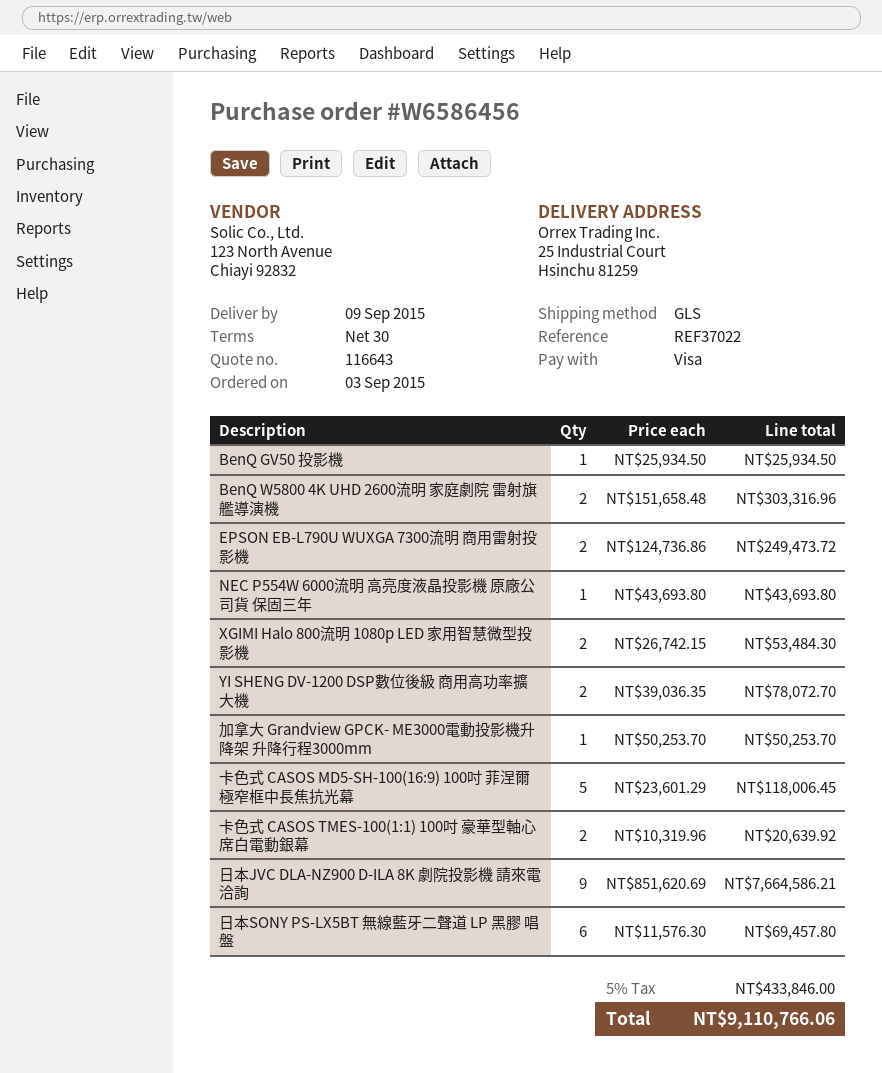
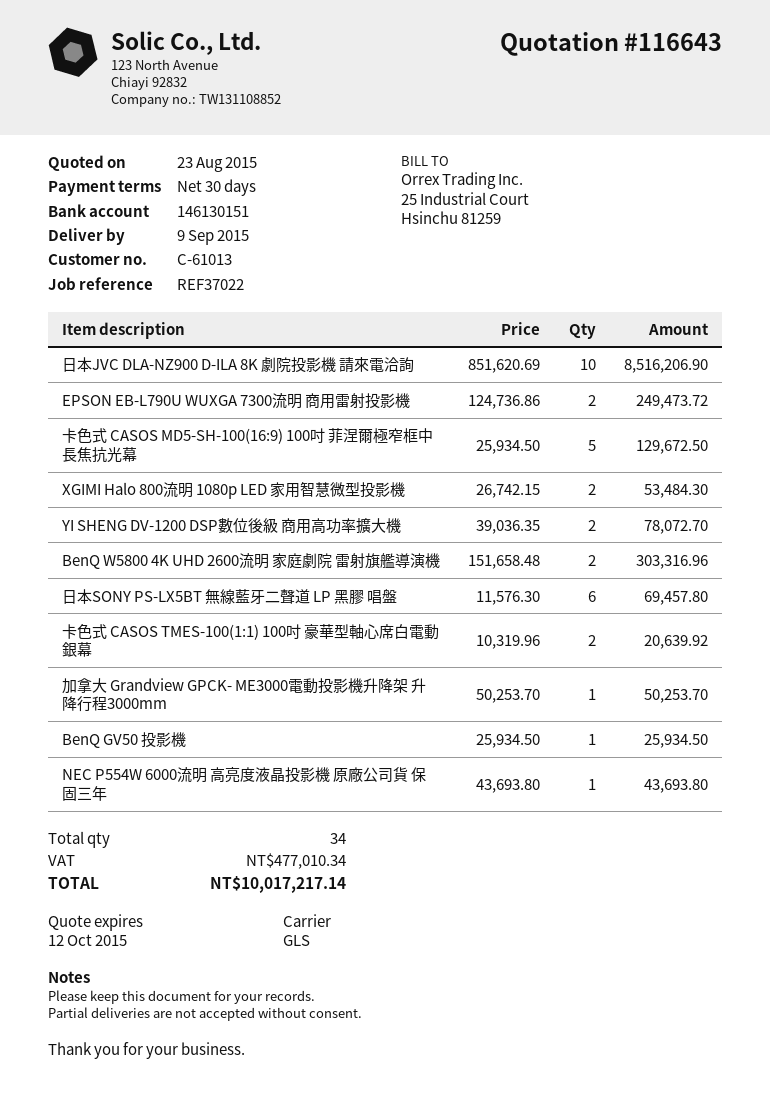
卡色式 CASOS MD5-SH-100(16:9) 100吋 菲涅爾極窄框中長焦抗光幕: 5 x 23601.29 = 118006.45 -> 5 x 25934.50 = 129672.50
日本JVC DLA-NZ900 D-ILA 8K 劇院投影機 請來電洽詢: 9 x 851620.69 = 7664586.21 -> 10 x 851620.69 = 8516206.90
tax: 433846.00 -> 477010.34
total: 9110766.06 -> 10017217.14

